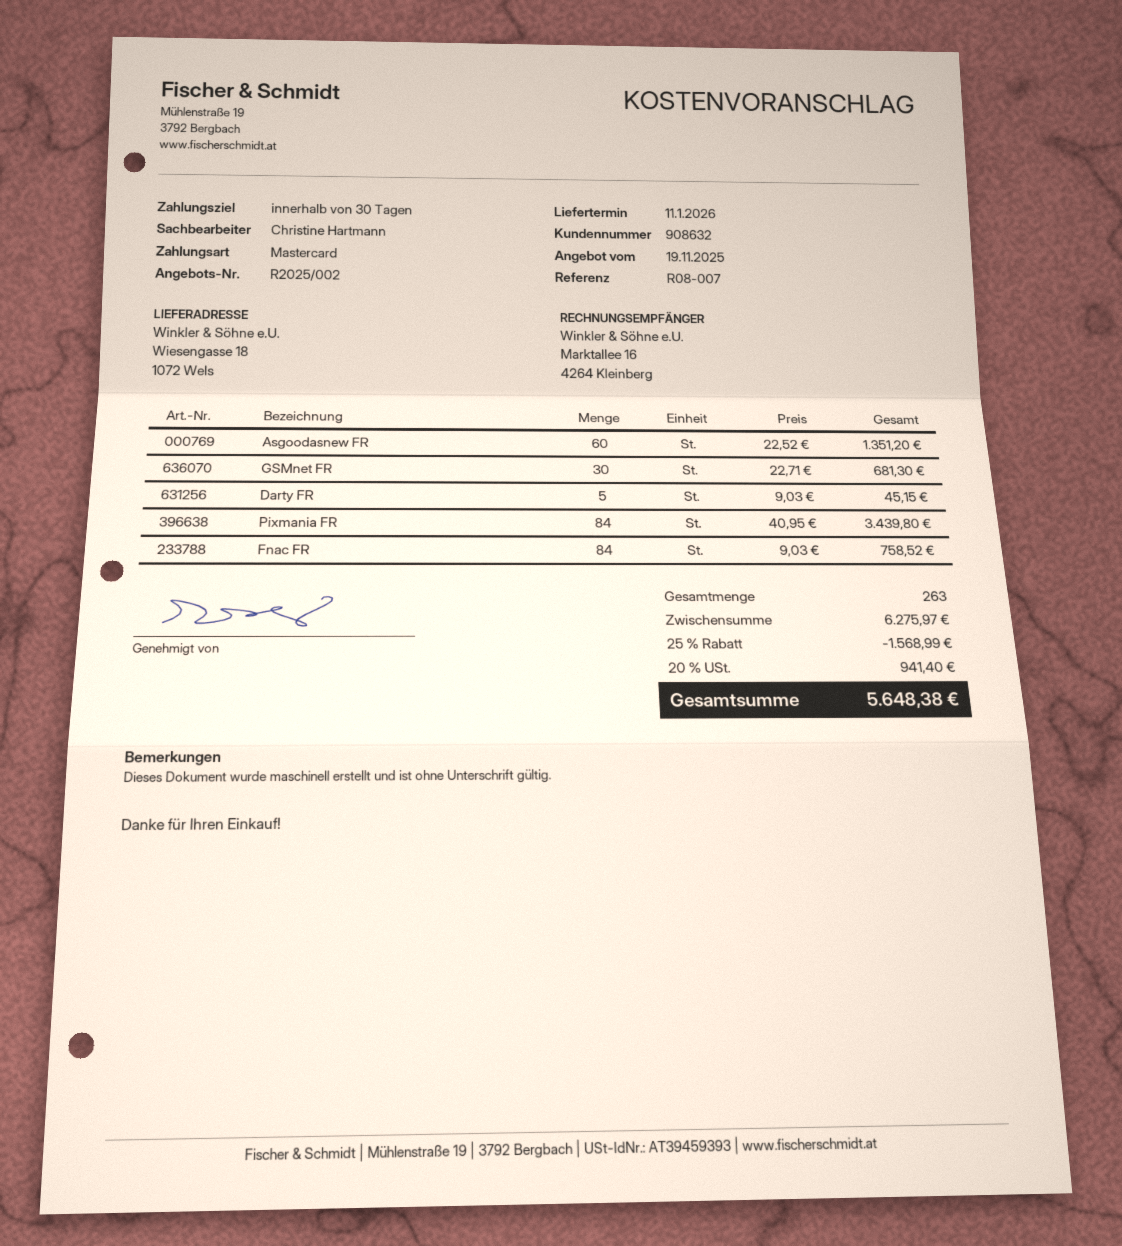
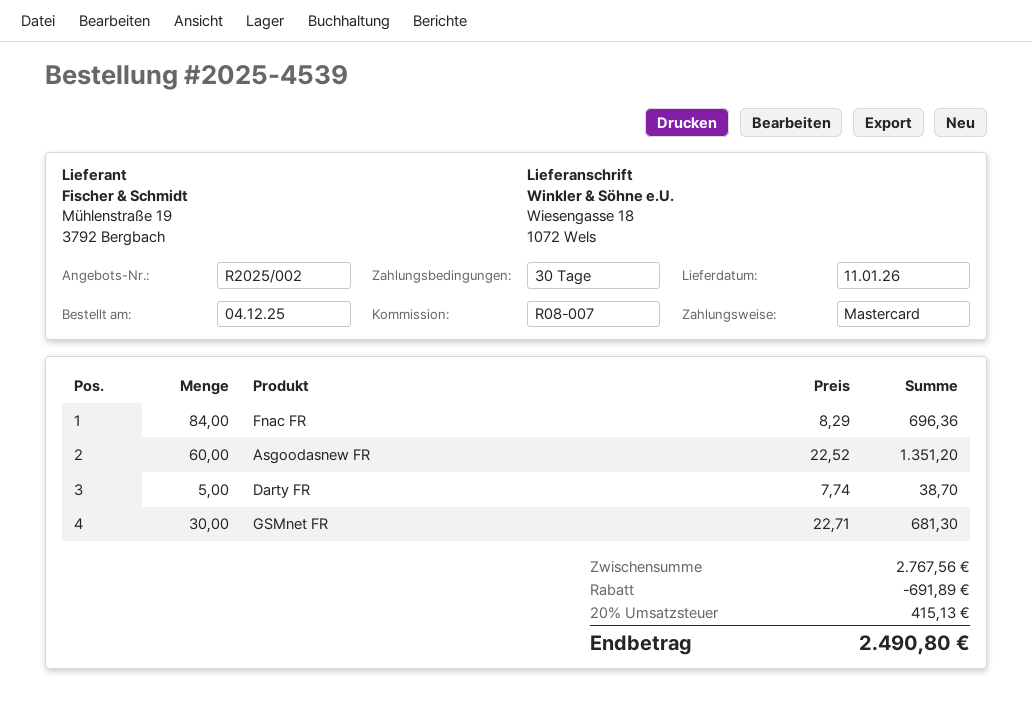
Darty FR: 5 x 9.03 = 45.15 -> 5 x 7.74 = 38.70
Pixmania FR: 84 x 40.95 = 3439.80 -> none
Fnac FR: 84 x 9.03 = 758.52 -> 84 x 8.29 = 696.36
subtotal: 6275.97 -> 2767.56
discount: 1568.99 -> 691.89
tax: 20% = 941.40 -> 20% = 415.13
total: 5648.38 -> 2490.80

